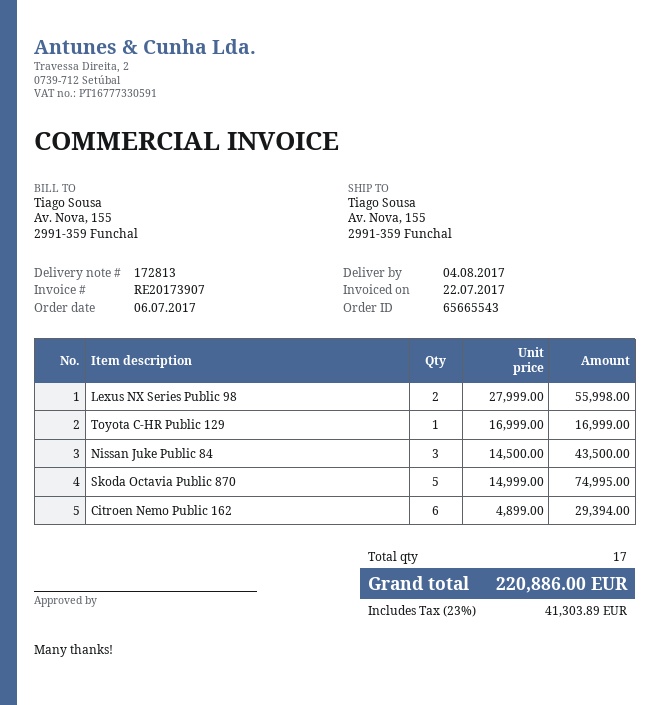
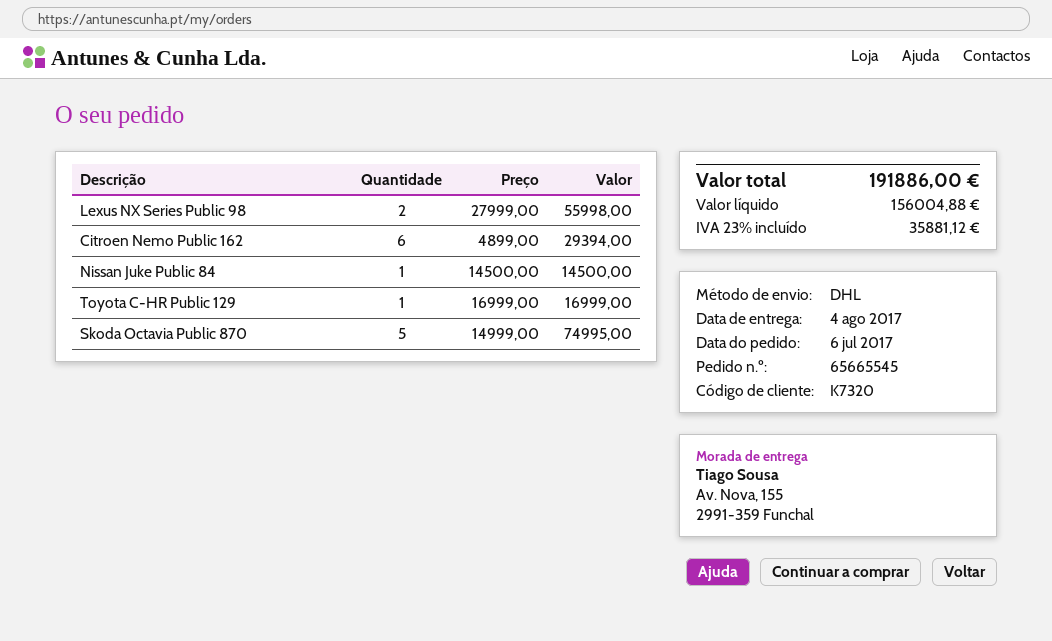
order number: 65665543 -> 65665545
Nissan Juke Public 84: 3 x 14500.00 = 43500.00 -> 1 x 14500.00 = 14500.00
tax: 23% = 41303.89 -> 23% = 35881.12
total: 220886.00 -> 191886.00

